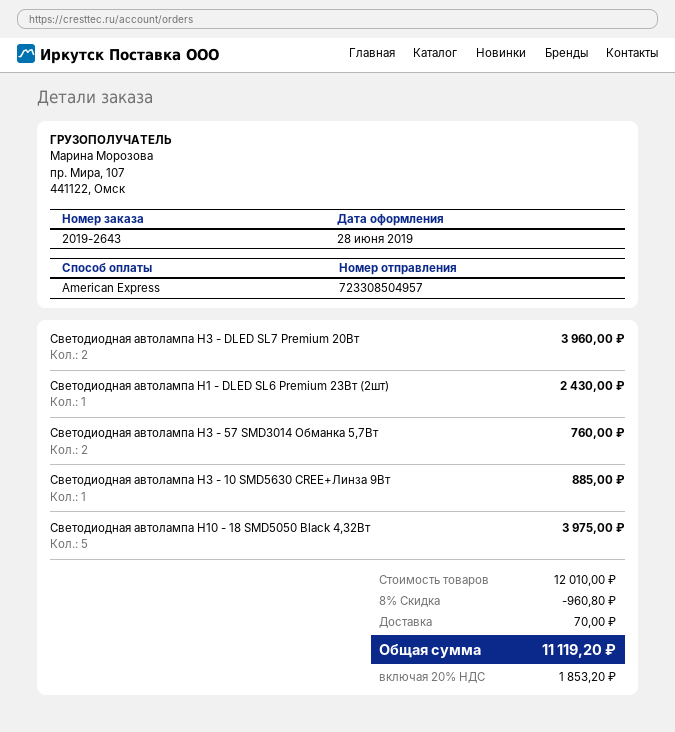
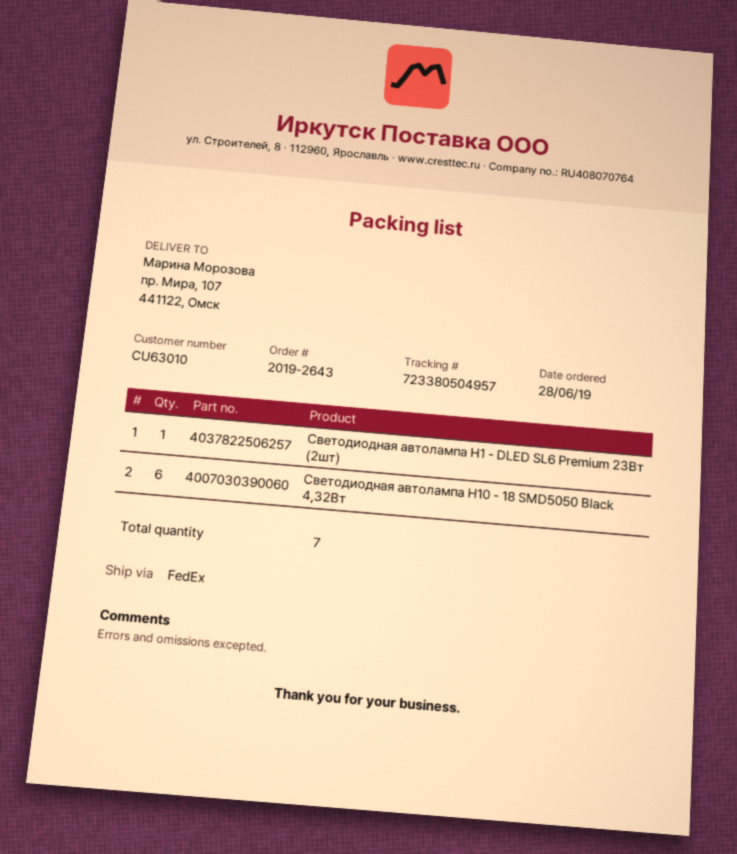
tracking number: 723308504957 -> 723380504957
Светодиодная автолампа Н3 - DLED SL7 Premium 20Вт: 2 -> none
Светодиодная автолампа Н3 - 57 SMD3014 Обманка 5,7Вт: 2 -> none
Светодиодная автолампа Н3 - 10 SMD5630 CREE+Линза 9Вт: 1 -> none
Светодиодная автолампа Н10 - 18 SMD5050 Black 4,32Вт: 5 -> 6

